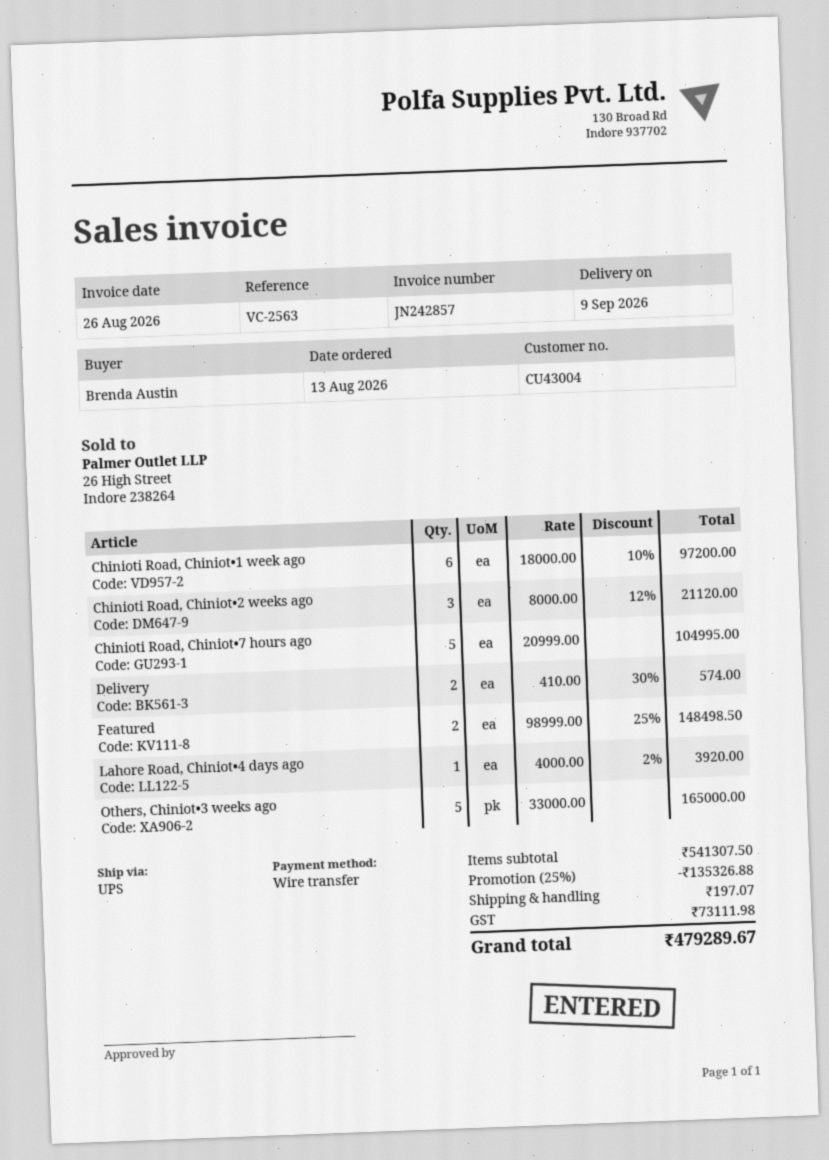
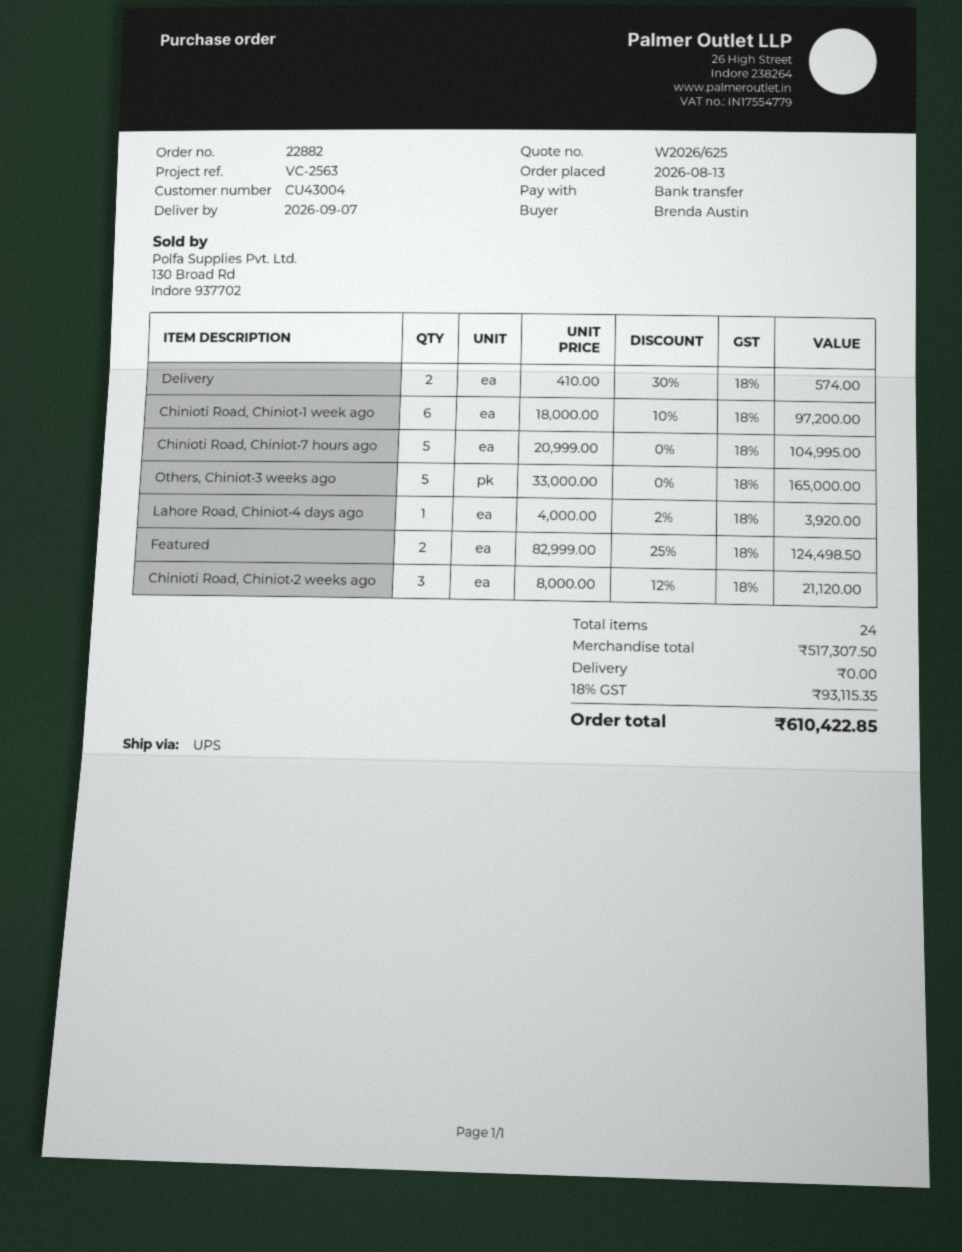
delivery date: 2026-09-09 -> 2026-09-07
Featured: 2 x 98999.00 - 25% = 148498.50 -> 2 x 82999.00 - 25% = 124498.50
subtotal: 541307.50 -> 517307.50
discount: 25% = 135326.88 -> none
shipping: 197.07 -> 0.00
tax: 73111.98 -> 93115.35
total: 479289.67 -> 610422.85

